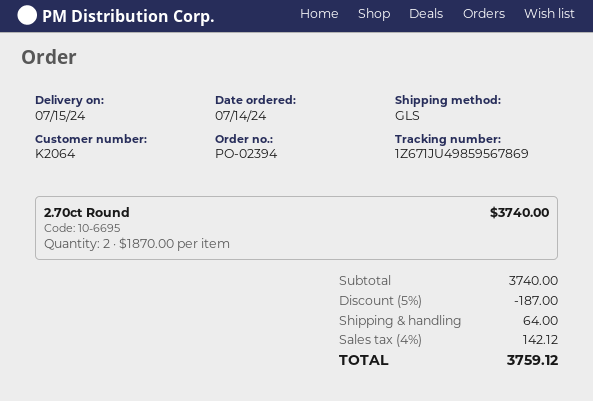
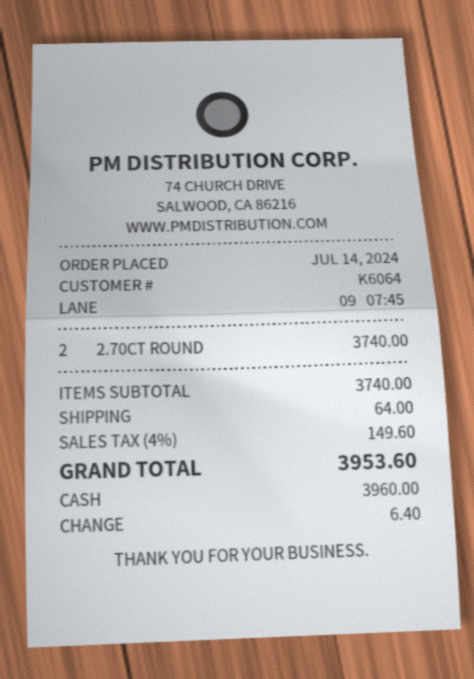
customer number: K2064 -> K6064
discount: 5% = 187.00 -> none
tax: 4% = 142.12 -> 4% = 149.60
total: 3759.12 -> 3953.60

